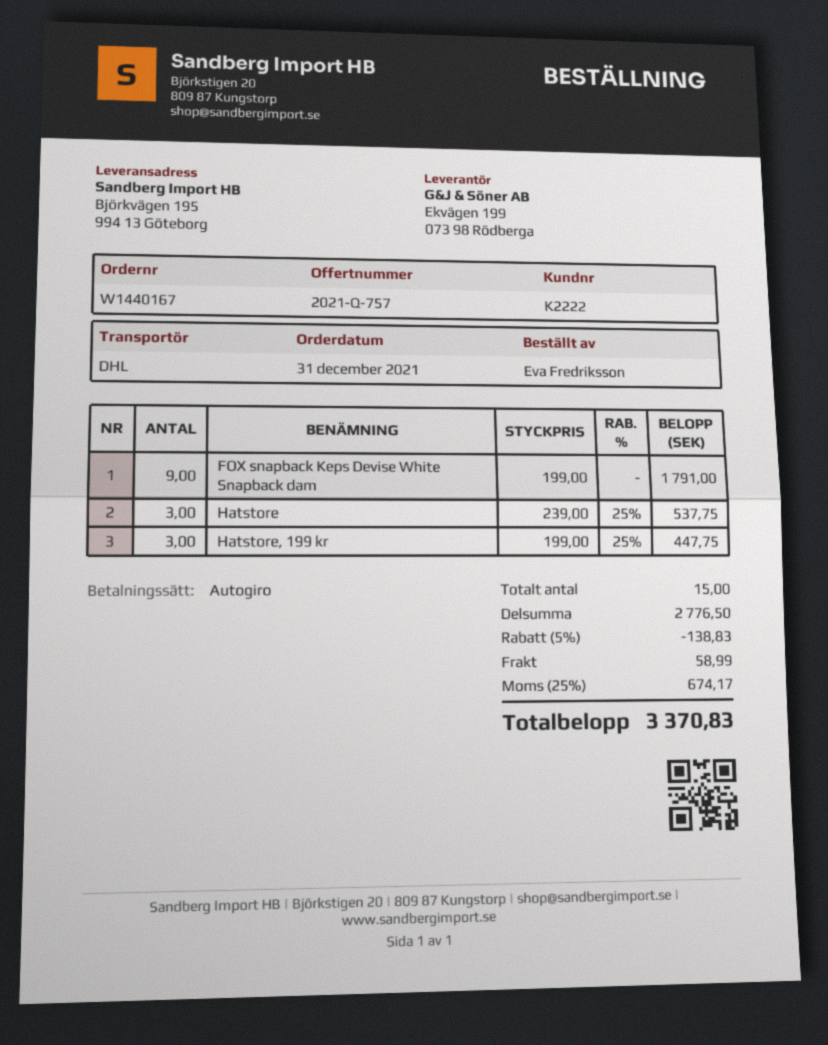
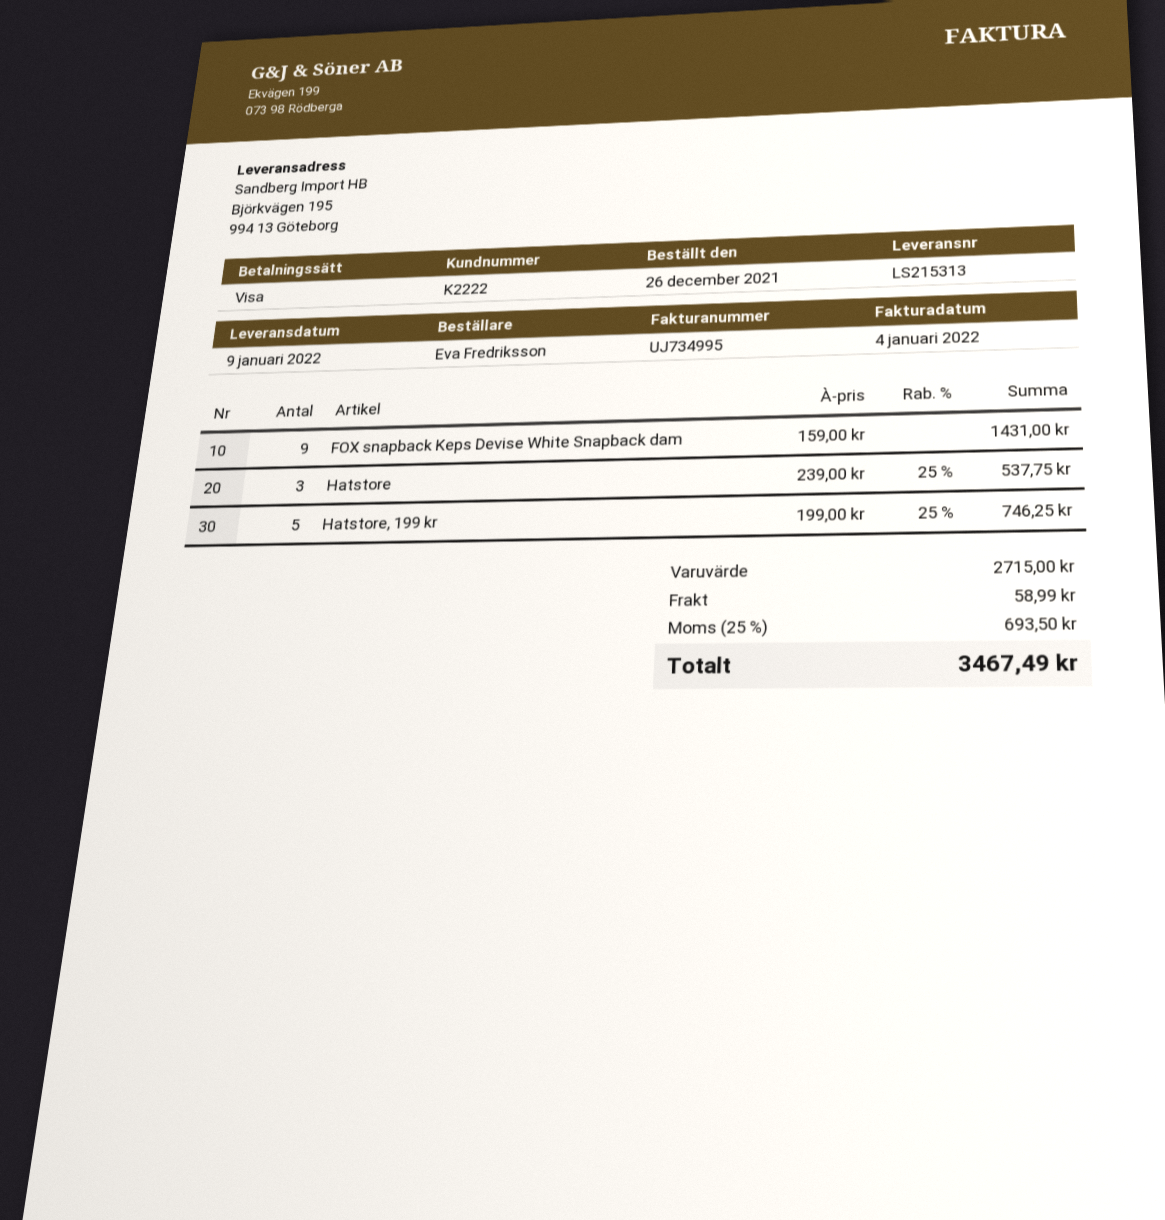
order date: 2021-12-31 -> 2021-12-26
payment method: direct debit -> Visa
FOX snapback Keps Devise White Snapback dam: 9 x 199.00 = 1791.00 -> 9 x 159.00 = 1431.00
Hatstore, 199 kr: 3 x 199.00 - 25% = 447.75 -> 5 x 199.00 - 25% = 746.25
subtotal: 2776.50 -> 2715.00
discount: 5% = 138.83 -> none
tax: 25% = 674.17 -> 25% = 693.50
total: 3370.83 -> 3467.49

